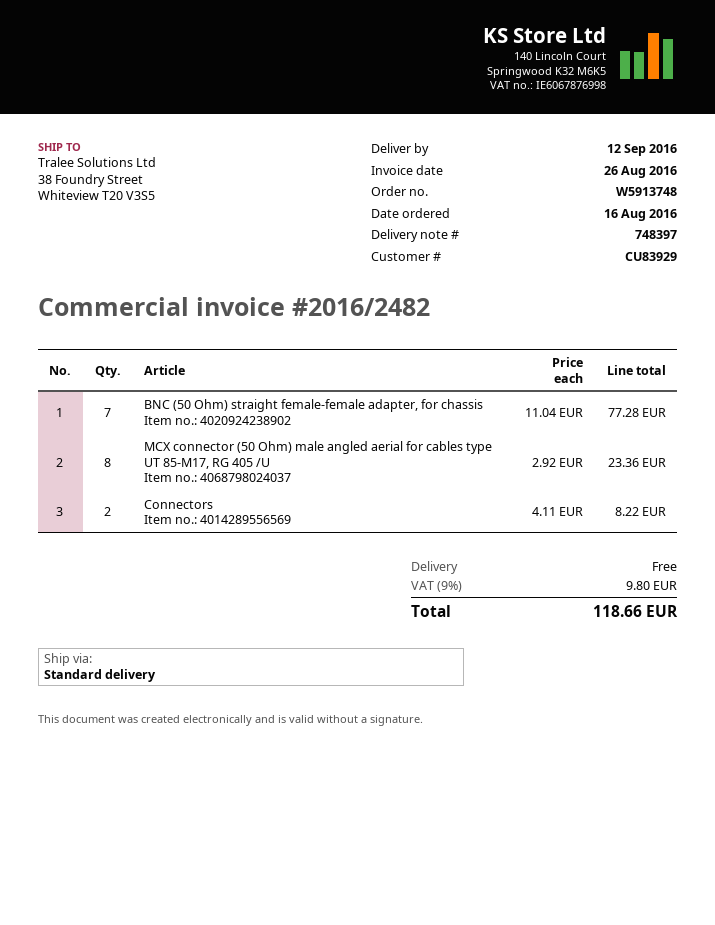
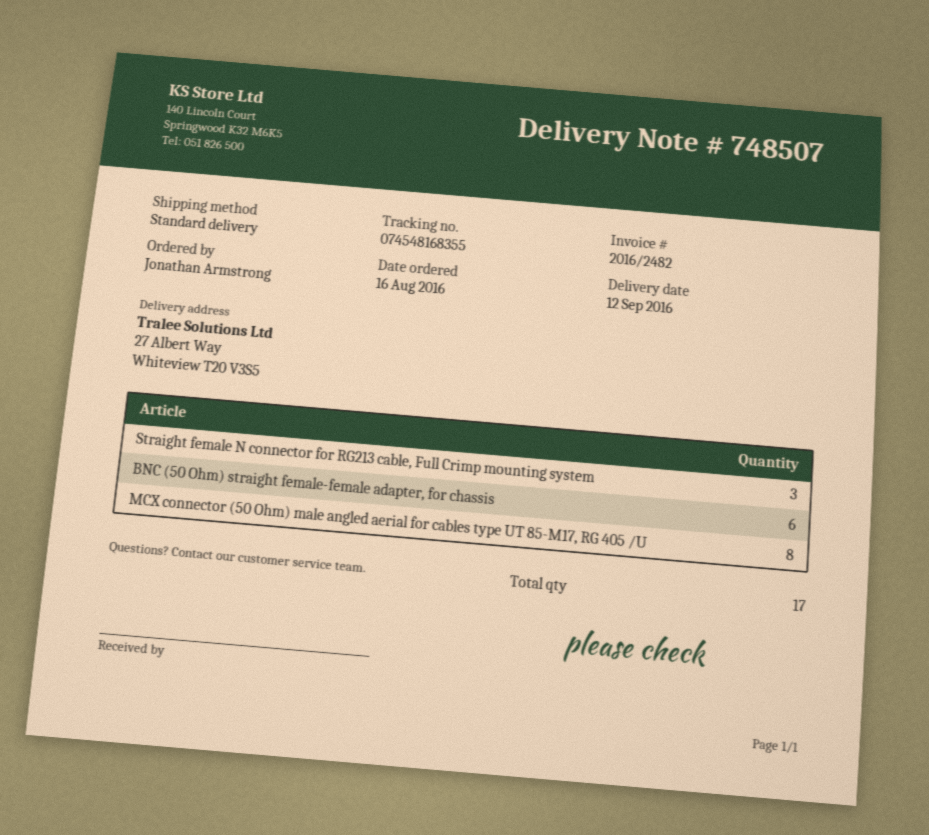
delivery note number: 748397 -> 748507
ship to: 38 Foundry Street, Whiteview T20 V3S5 -> 27 Albert Way, Whiteview T20 V3S5
BNC (50 Ohm) straight female-female adapter, for chassis: 7 -> 6
Connectors: 2 -> none
Straight female N connector for RG213 cable, Full Crimp mounting system: none -> 3

